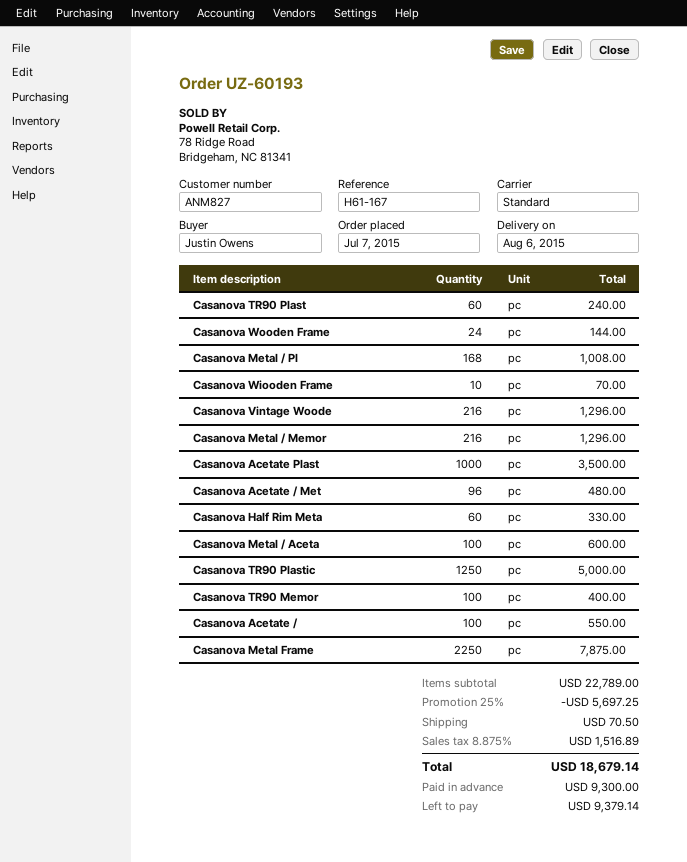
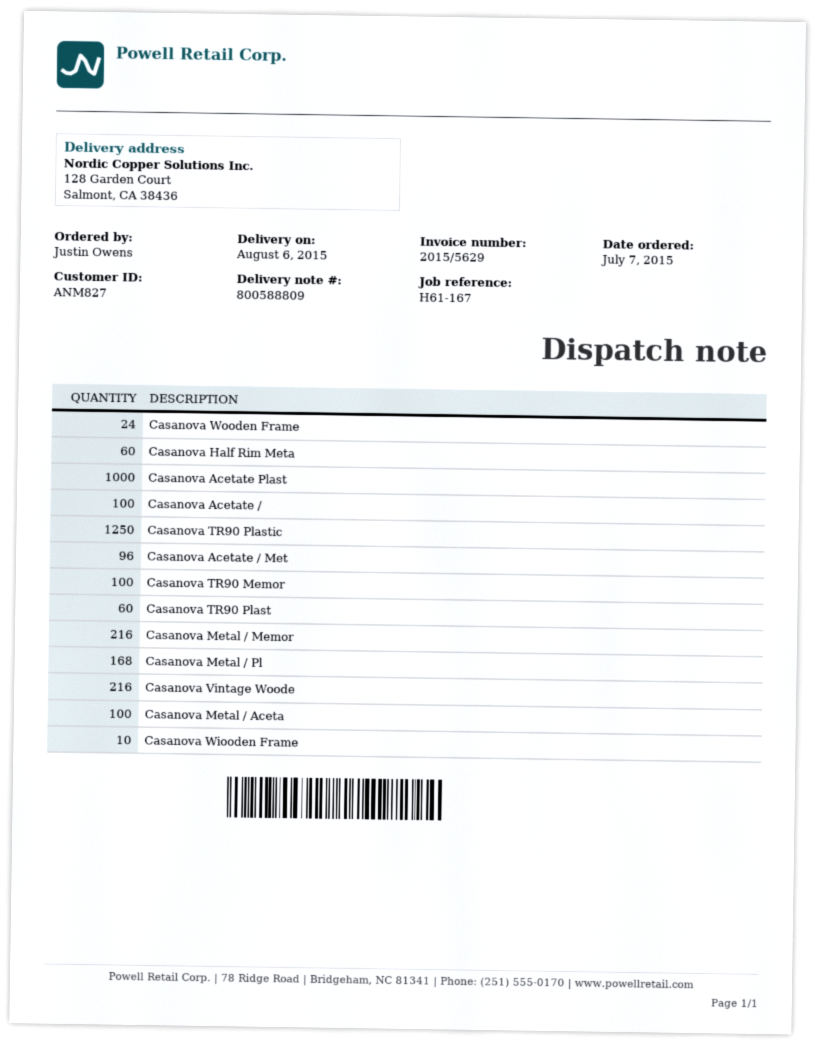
Casanova Metal Frame: 2250 -> none

